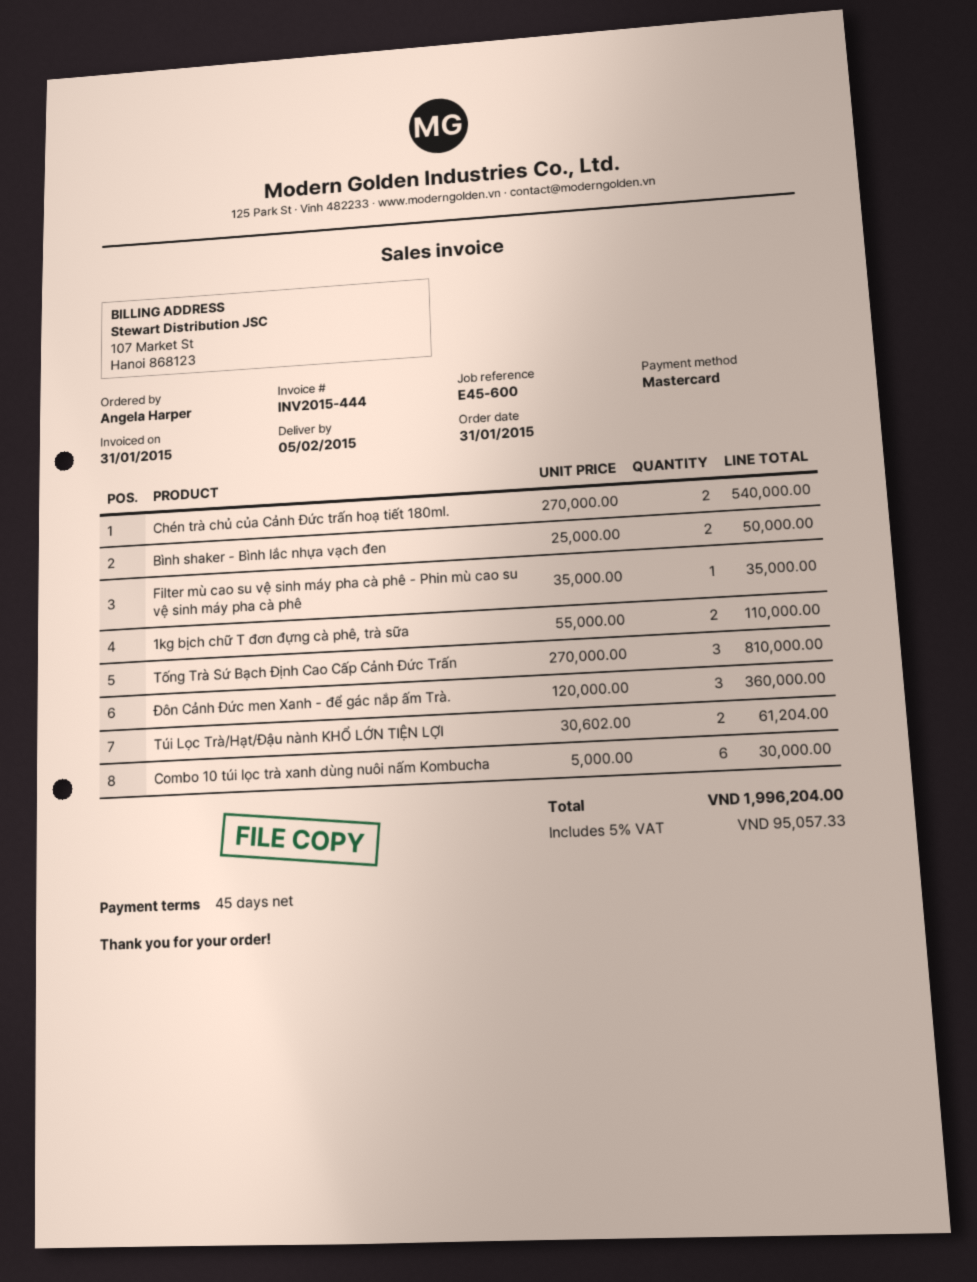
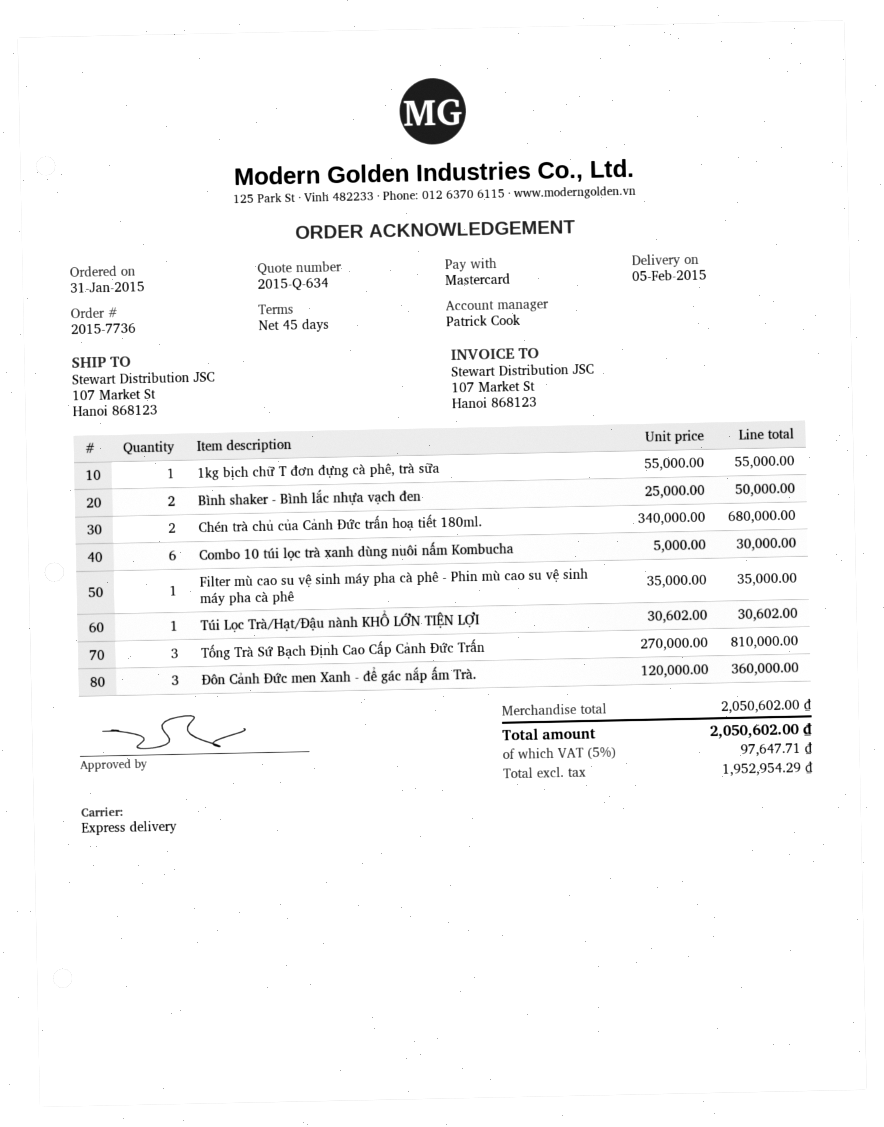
Chén trà chủ của Cảnh Đức trấn hoạ tiết 180ml.: 2 x 270000.00 = 540000.00 -> 2 x 340000.00 = 680000.00
1kg bịch chữ T đơn đựng cà phê, trà sữa: 2 x 55000.00 = 110000.00 -> 1 x 55000.00 = 55000.00
Túi Lọc Trà/Hạt/Đậu nành KHỔ LỚN TIỆN LỢI: 2 x 30602.00 = 61204.00 -> 1 x 30602.00 = 30602.00
tax: 5% = 95057.33 -> 5% = 97647.71
total: 1996204.00 -> 2050602.00

